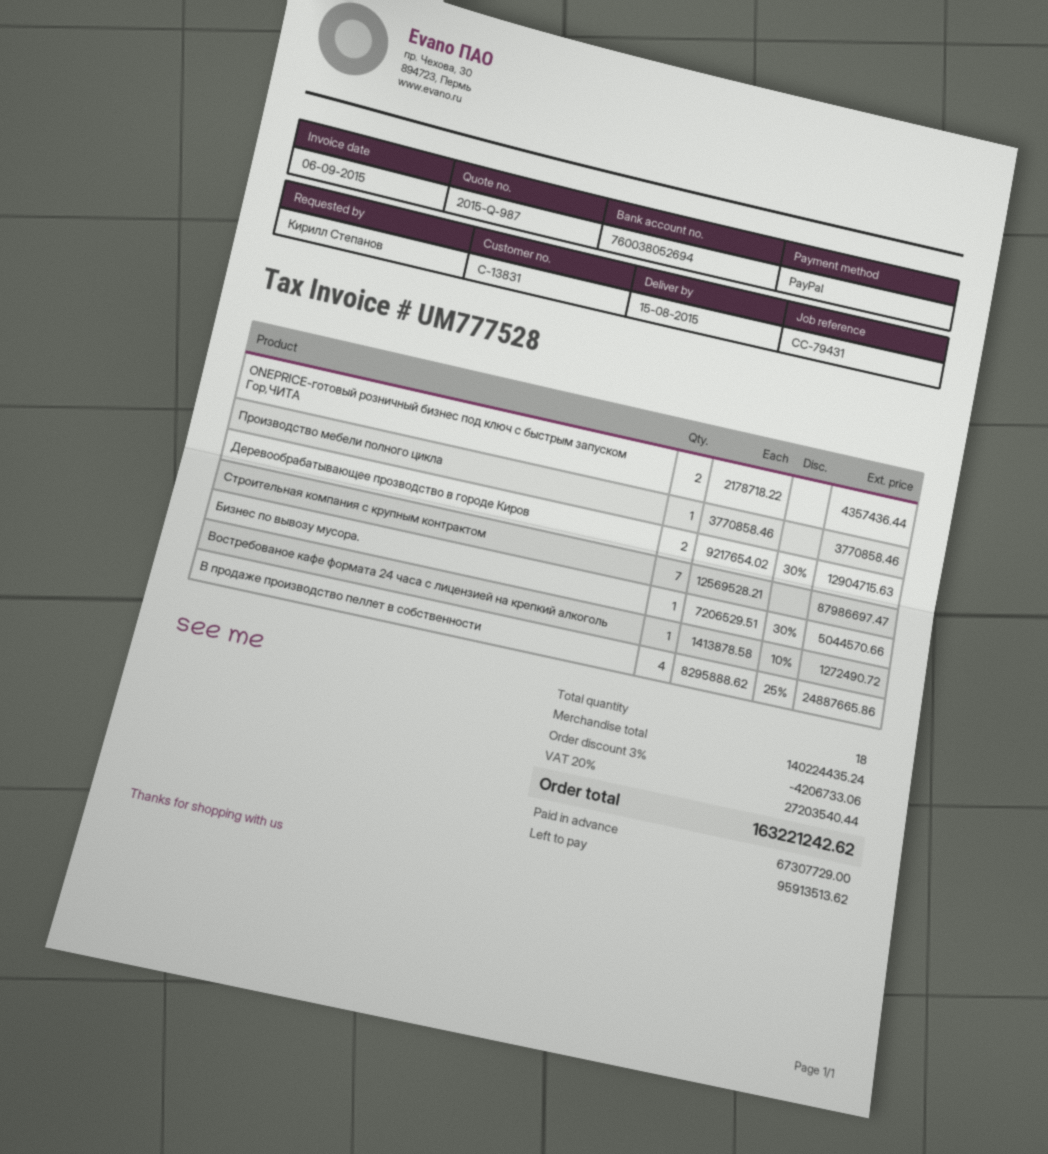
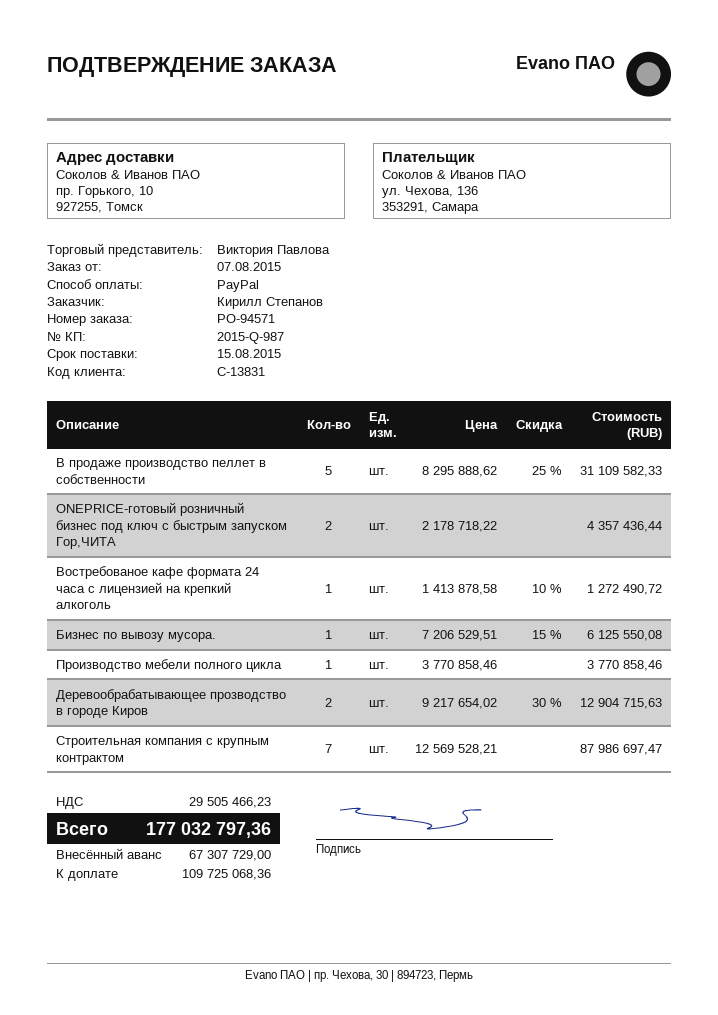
Бизнес по вывозу мусора.: 1 x 7206529.51 - 30% = 5044570.66 -> 1 x 7206529.51 - 15% = 6125550.08
В продаже производство пеллет в собственности: 4 x 8295888.62 - 25% = 24887665.86 -> 5 x 8295888.62 - 25% = 31109582.33
discount: 3% = 4206733.06 -> none
tax: 27203540.44 -> 29505466.23
total: 163221242.62 -> 177032797.36
balance: 95913513.62 -> 109725068.36

